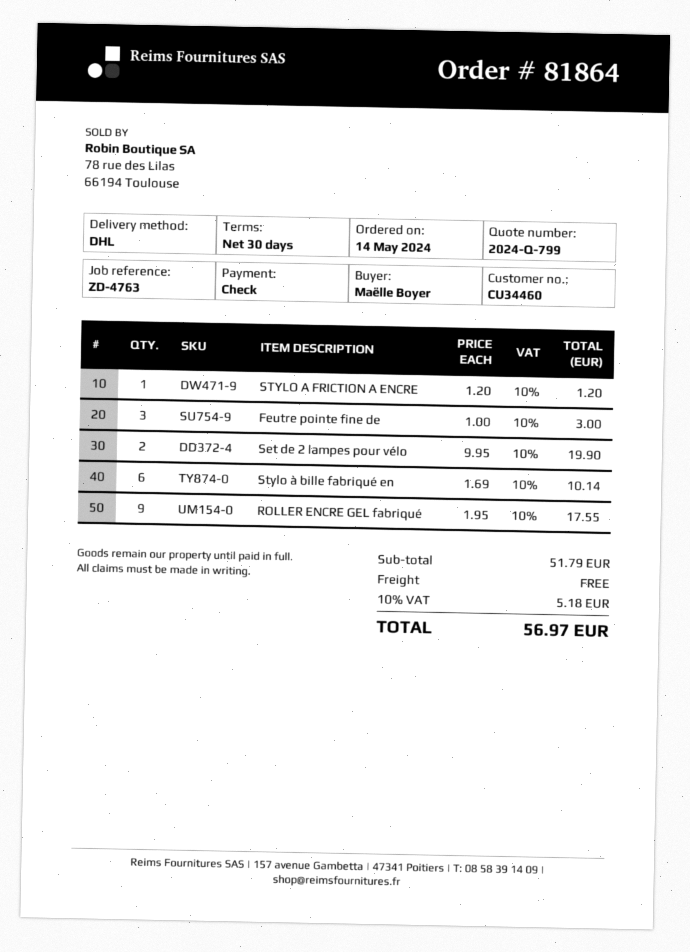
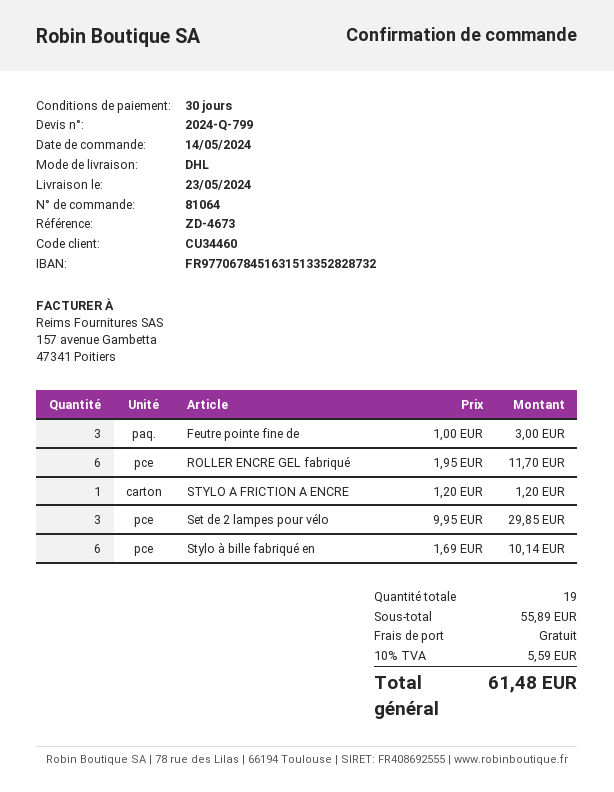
order number: 81864 -> 81064
reference: ZD-4763 -> ZD-4673
Set de 2 lampes pour vélo: 2 x 9.95 = 19.90 -> 3 x 9.95 = 29.85
ROLLER ENCRE GEL fabriqué: 9 x 1.95 = 17.55 -> 6 x 1.95 = 11.70
subtotal: 51.79 -> 55.89
tax: 10% = 5.18 -> 10% = 5.59
total: 56.97 -> 61.48

